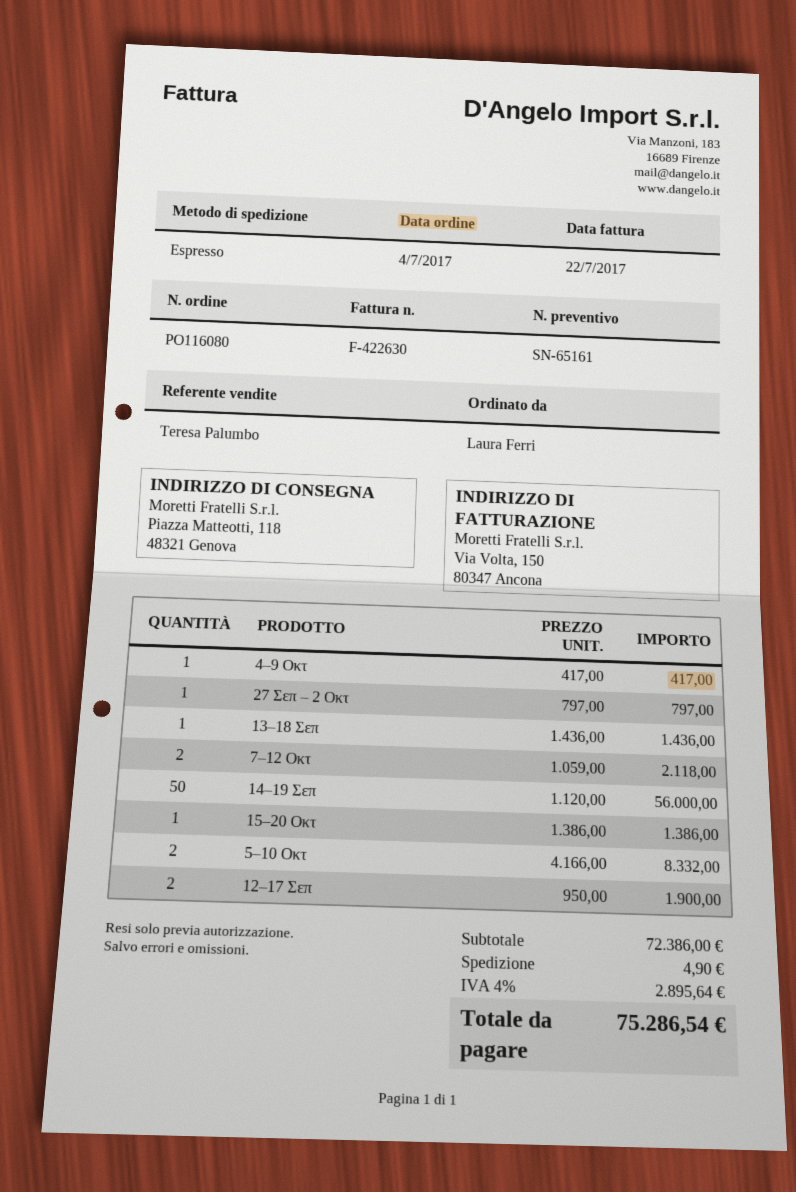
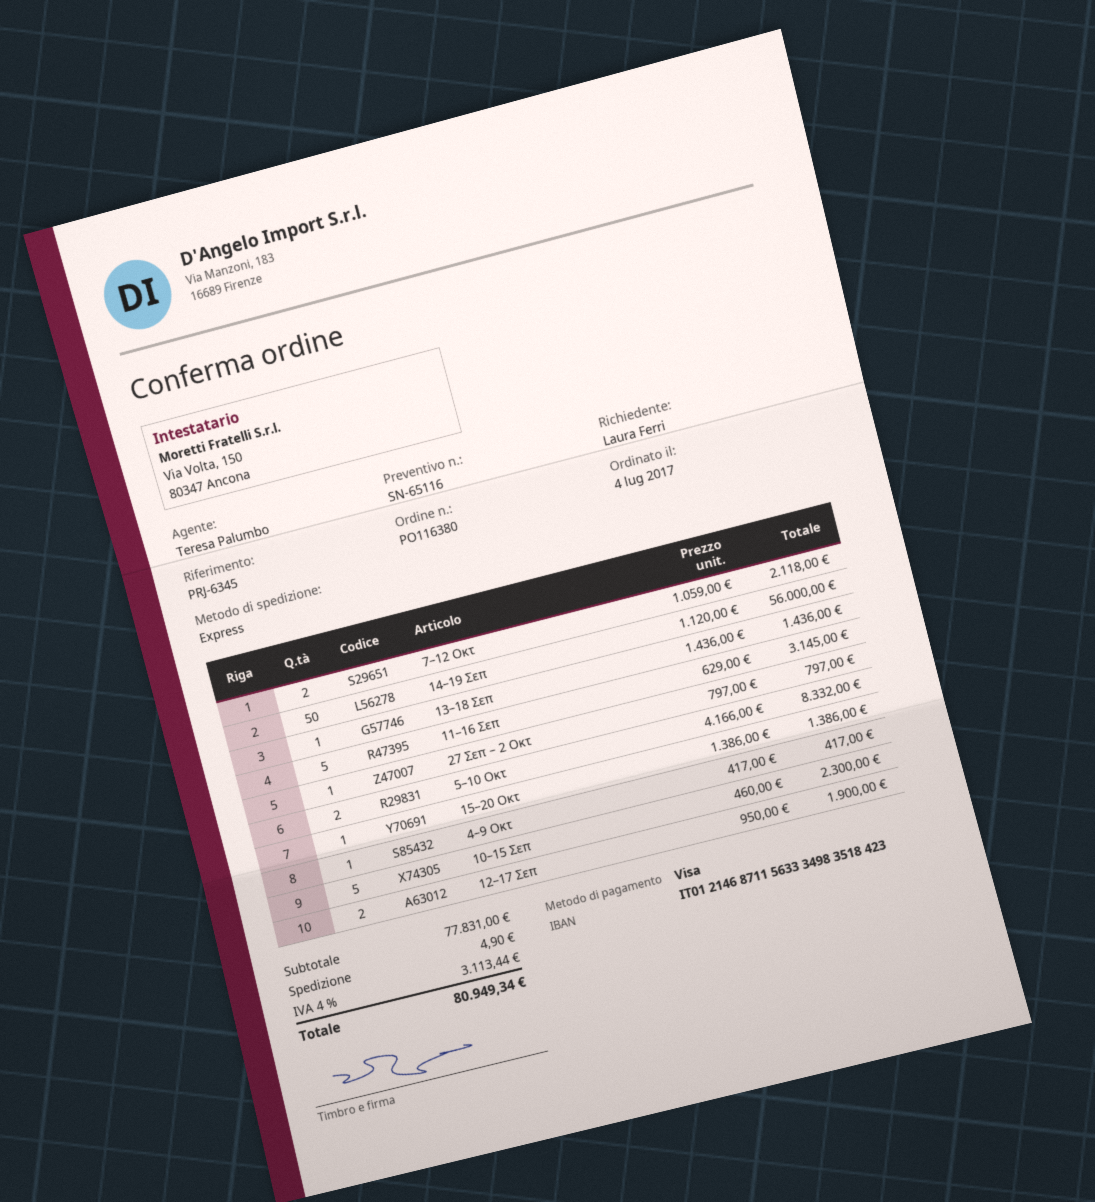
quote number: SN-65161 -> SN-65116
order number: PO116080 -> PO116380
11–16 Σεπ: none -> 5 x 629.00 = 3145.00
10–15 Σεπ: none -> 5 x 460.00 = 2300.00
subtotal: 72386.00 -> 77831.00
tax: 4% = 2895.64 -> 4% = 3113.44
total: 75286.54 -> 80949.34

